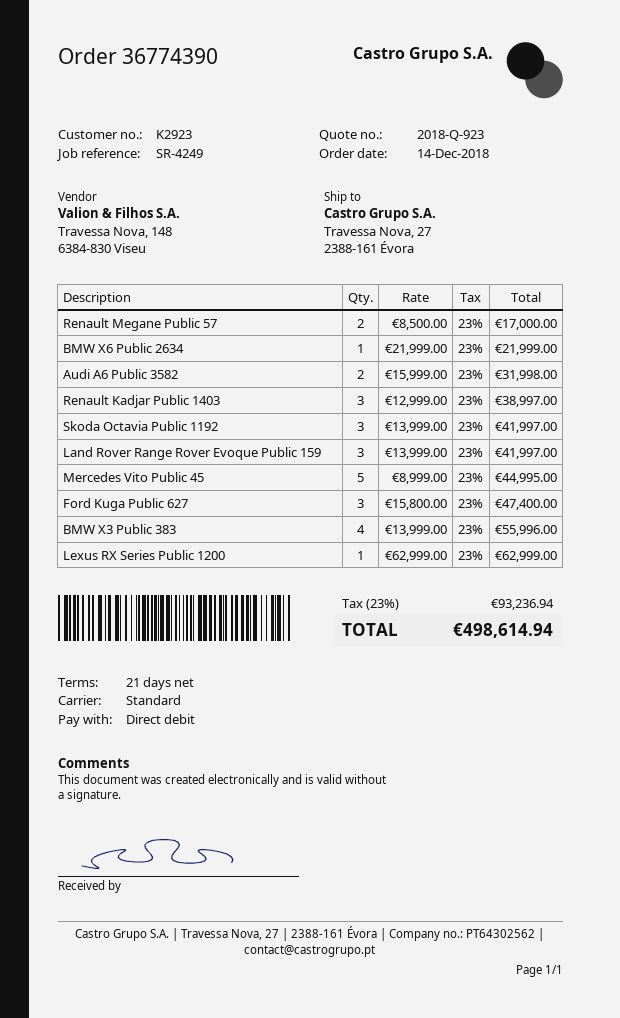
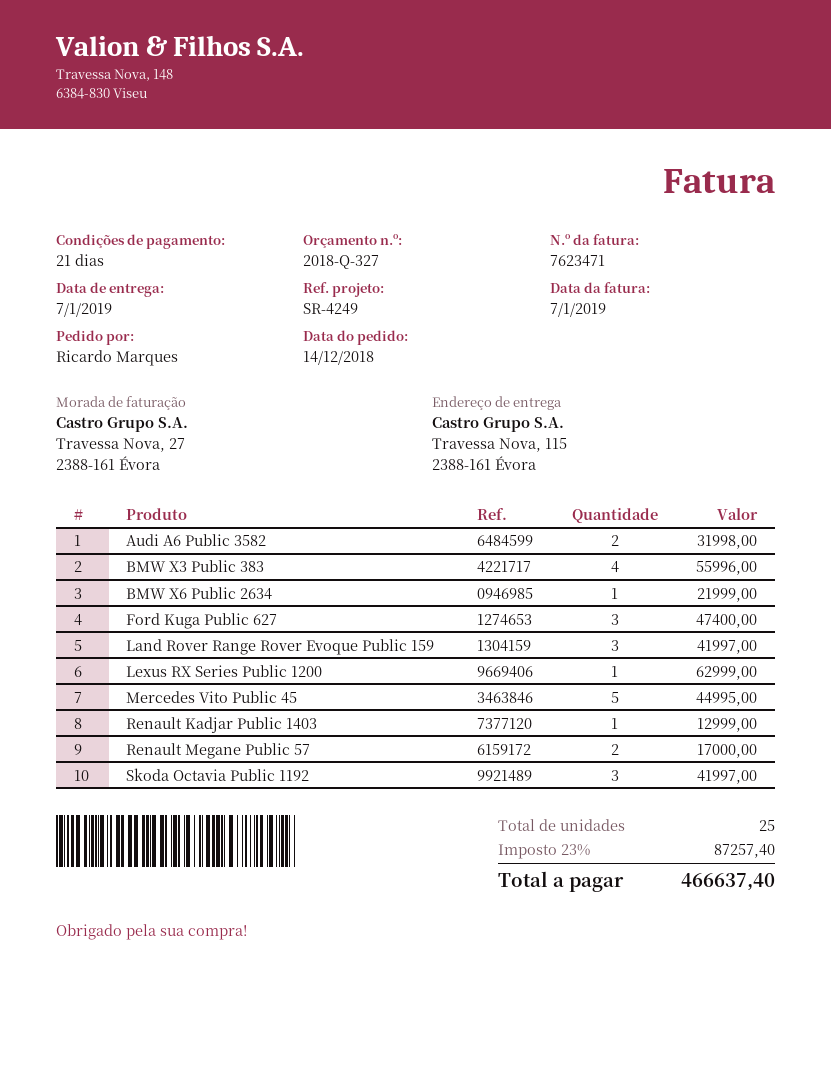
quote number: 2018-Q-923 -> 2018-Q-327
ship to: Travessa Nova, 27, 2388-161 Évora -> Travessa Nova, 115, 2388-161 Évora
Renault Kadjar Public 1403: 3 for 38997.00 -> 1 for 12999.00
tax: 23% = 93236.94 -> 23% = 87257.40
total: 498614.94 -> 466637.40

